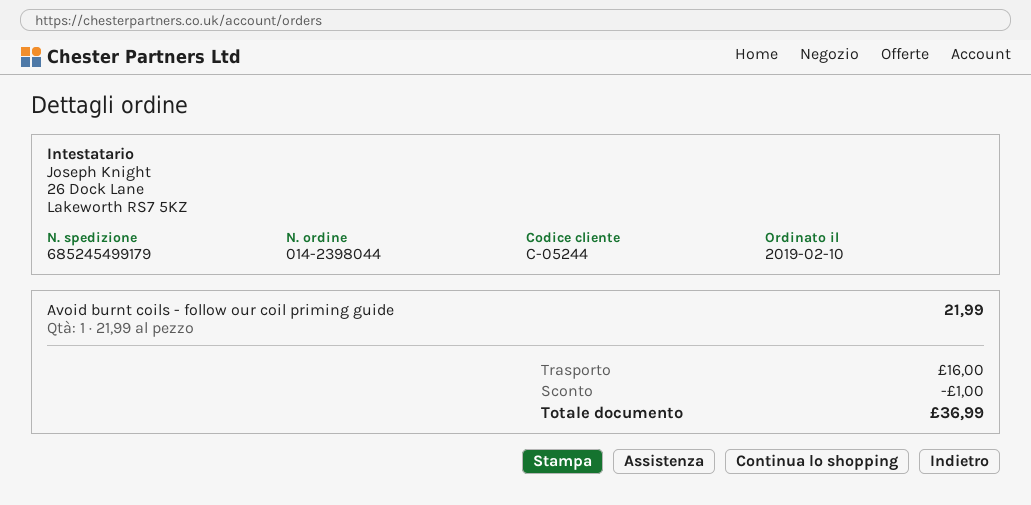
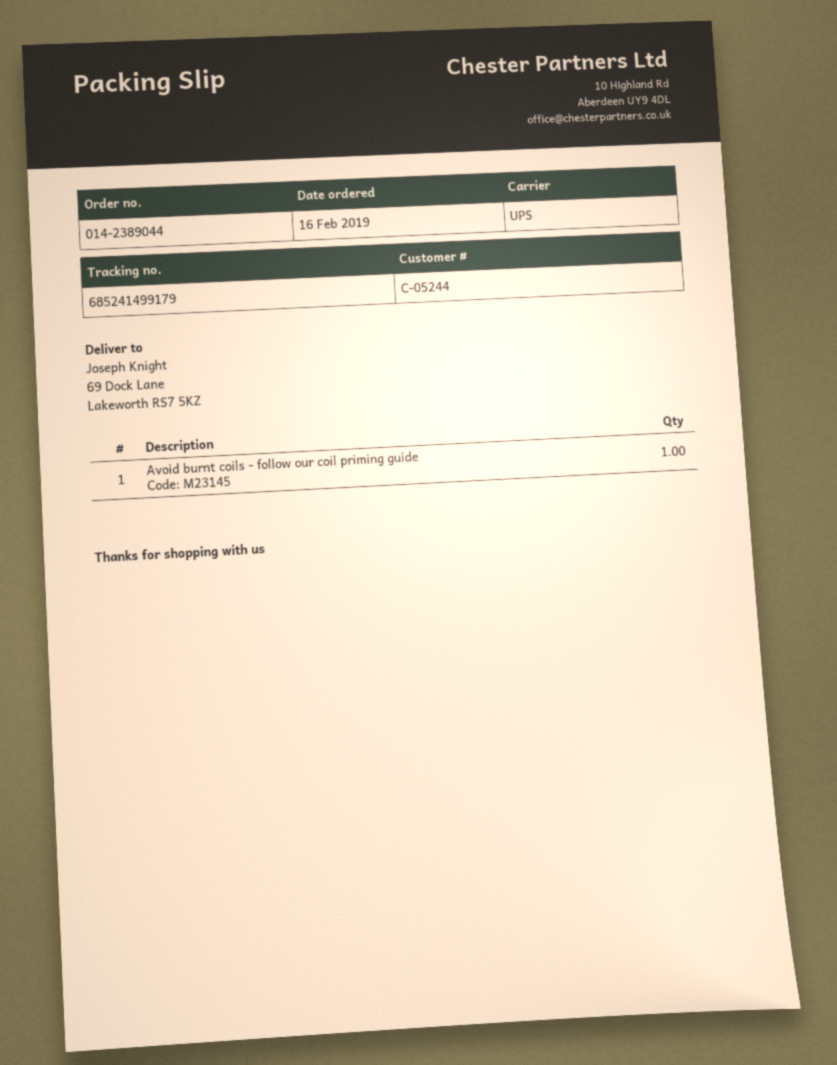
order number: 014-2398044 -> 014-2389044
order date: 2019-02-10 -> 2019-02-16
tracking number: 685245499179 -> 685241499179

